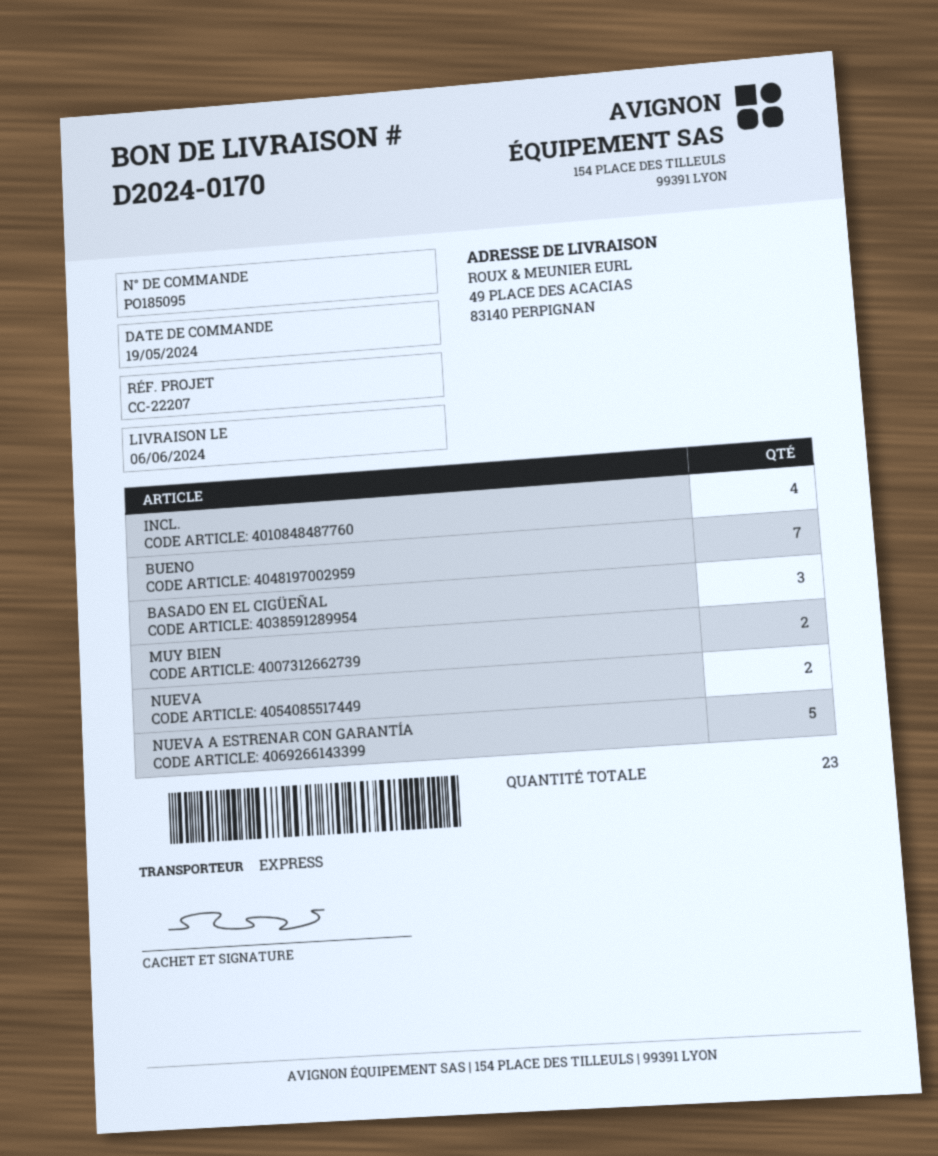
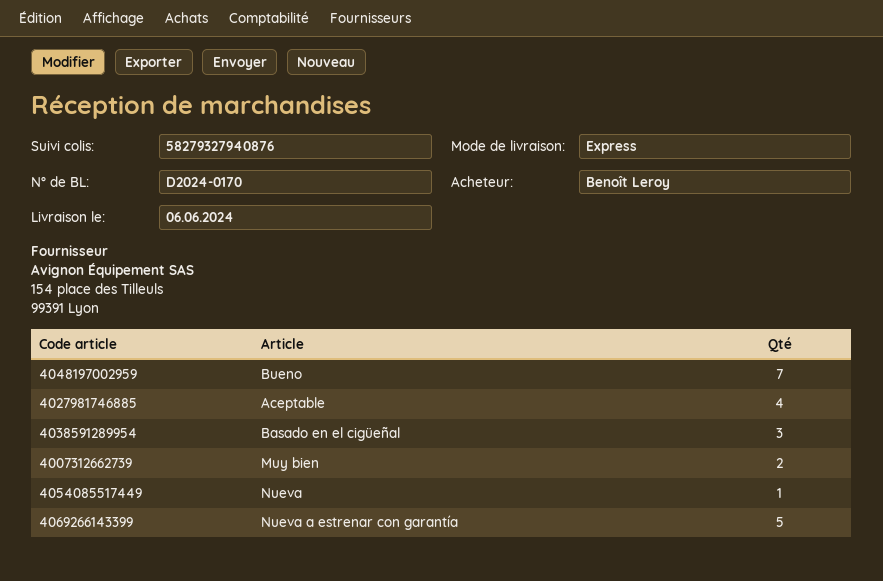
INCL.: 4 -> none
NUEVA: 2 -> 1
Aceptable: none -> 4

